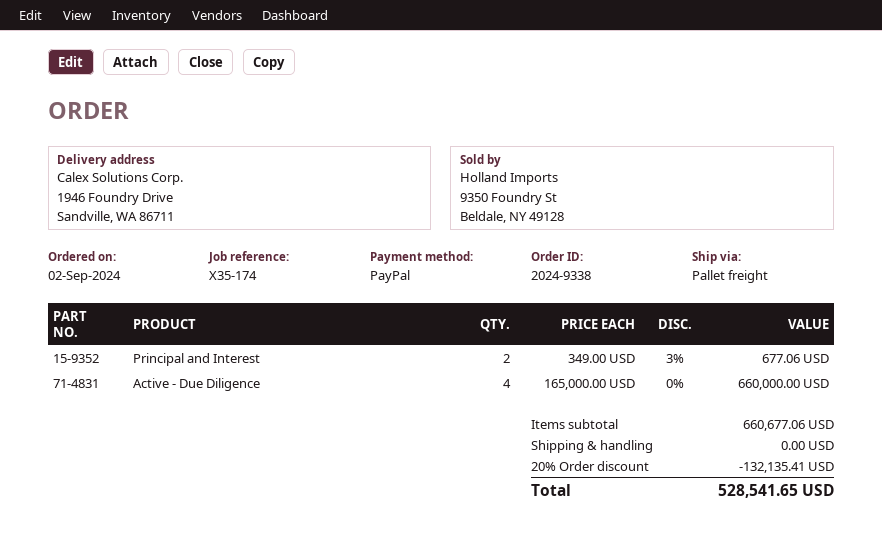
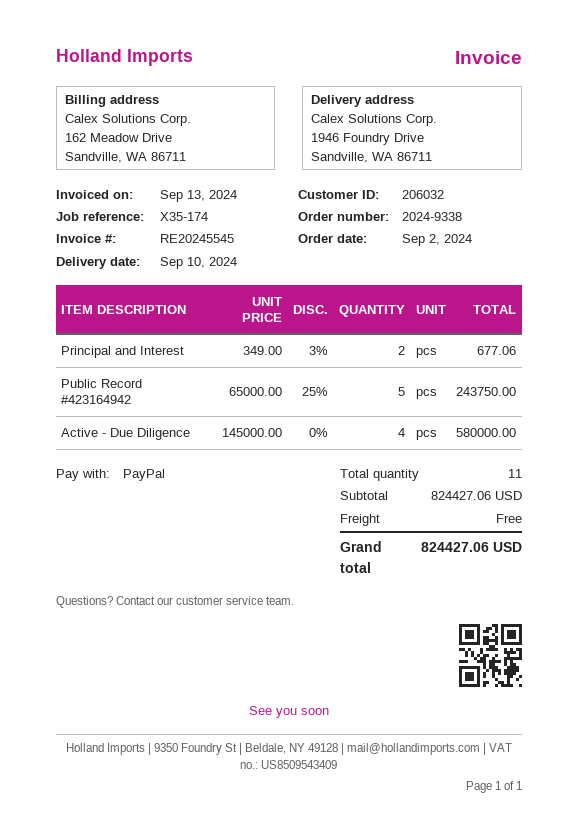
Active - Due Diligence: 4 x 165000.00 = 660000.00 -> 4 x 145000.00 = 580000.00
Public Record #423164942: none -> 5 x 65000.00 - 25% = 243750.00
subtotal: 660677.06 -> 824427.06
discount: 20% = 132135.41 -> none
total: 528541.65 -> 824427.06

